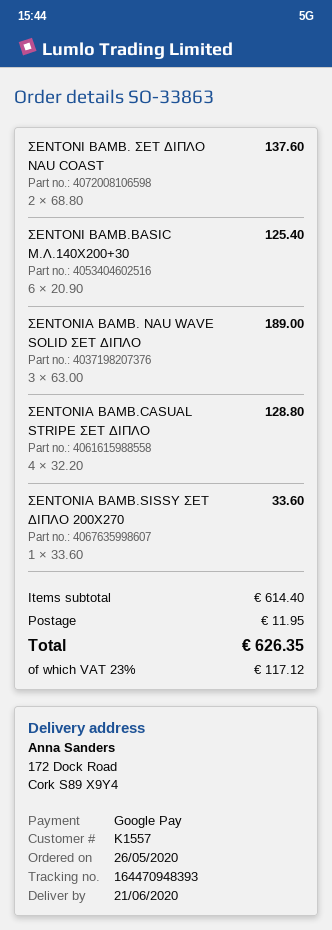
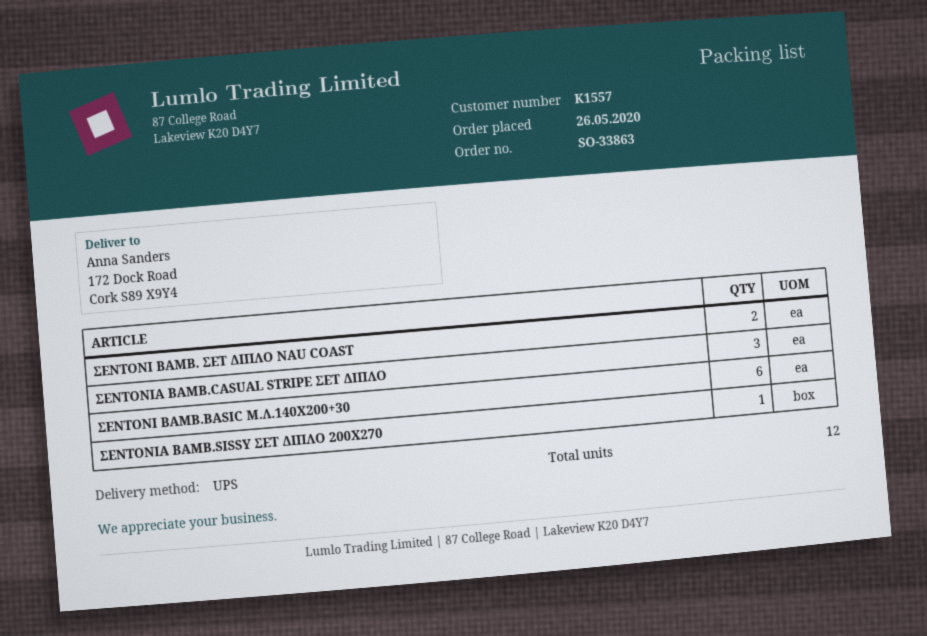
ΣΕΝΤΟΝΙΑ ΒΑΜΒ. NAU WAVE SOLID ΣΕΤ ΔΙΠΛΟ: 3 -> none
ΣΕΝΤΟΝΙΑ ΒΑΜΒ.CASUAL STRIPE ΣΕΤ ΔΙΠΛΟ: 4 -> 3

